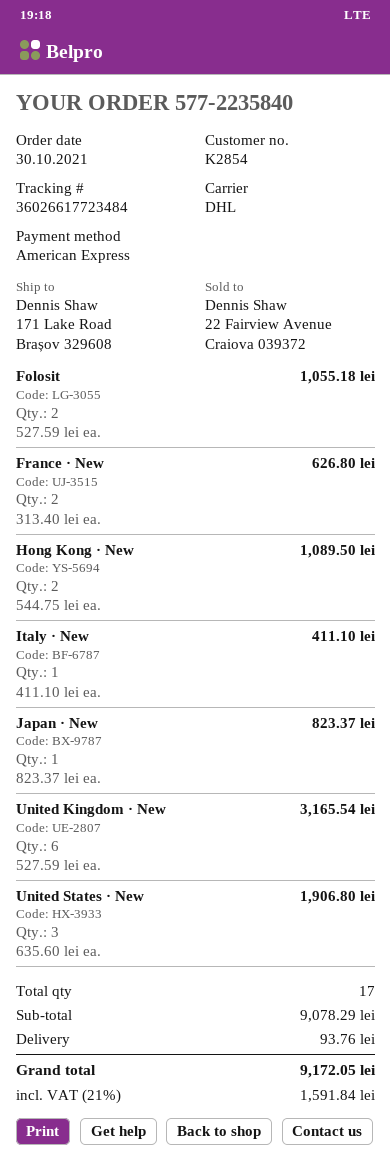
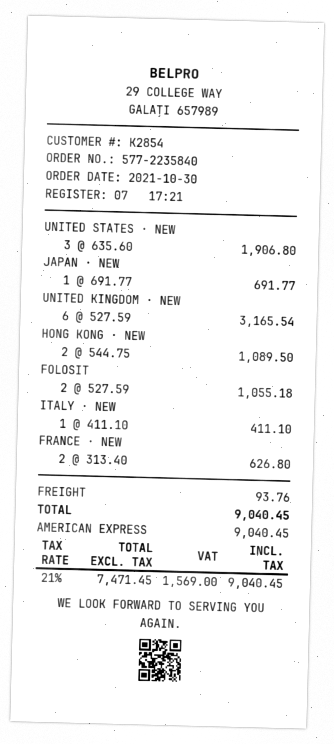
Japan · New: 1 x 823.37 = 823.37 -> 1 x 691.77 = 691.77
tax: 21% = 1591.84 -> 21% = 1569.00
total: 9172.05 -> 9040.45

